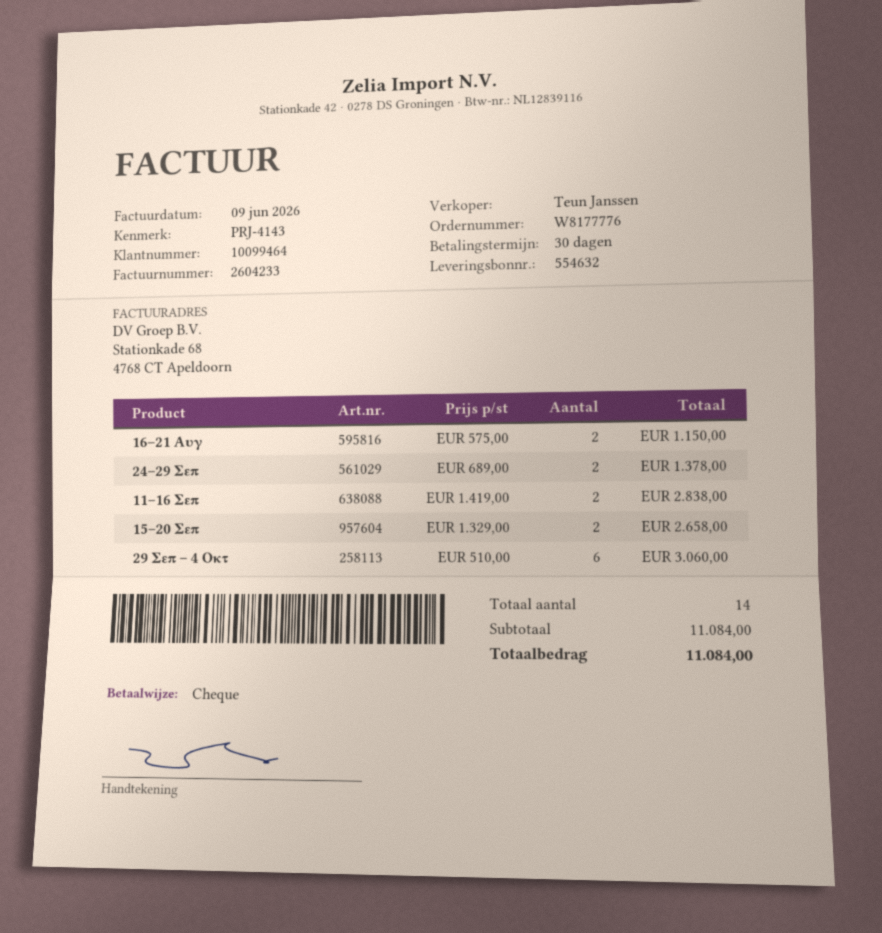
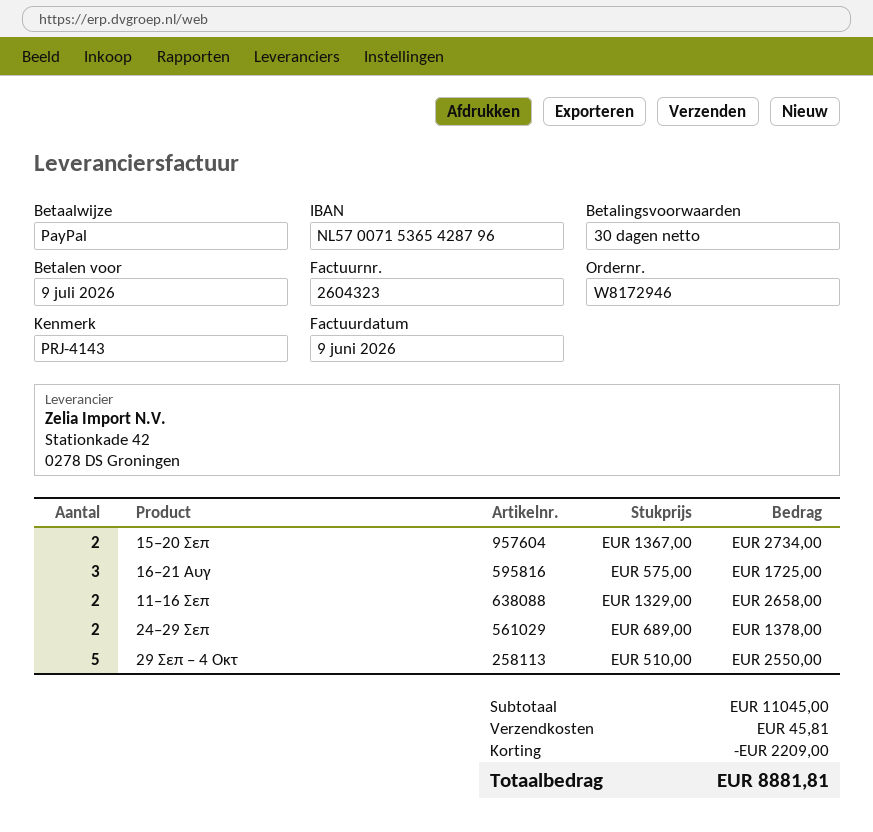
order number: W8177776 -> W8172946
invoice number: 2604233 -> 2604323
payment method: cheque -> PayPal
16–21 Αυγ: 2 x 575.00 = 1150.00 -> 3 x 575.00 = 1725.00
11–16 Σεπ: 2 x 1419.00 = 2838.00 -> 2 x 1329.00 = 2658.00
15–20 Σεπ: 2 x 1329.00 = 2658.00 -> 2 x 1367.00 = 2734.00
29 Σεπ – 4 Οκτ: 6 x 510.00 = 3060.00 -> 5 x 510.00 = 2550.00
subtotal: 11084.00 -> 11045.00
discount: none -> 2209.00
shipping: none -> 45.81
total: 11084.00 -> 8881.81

